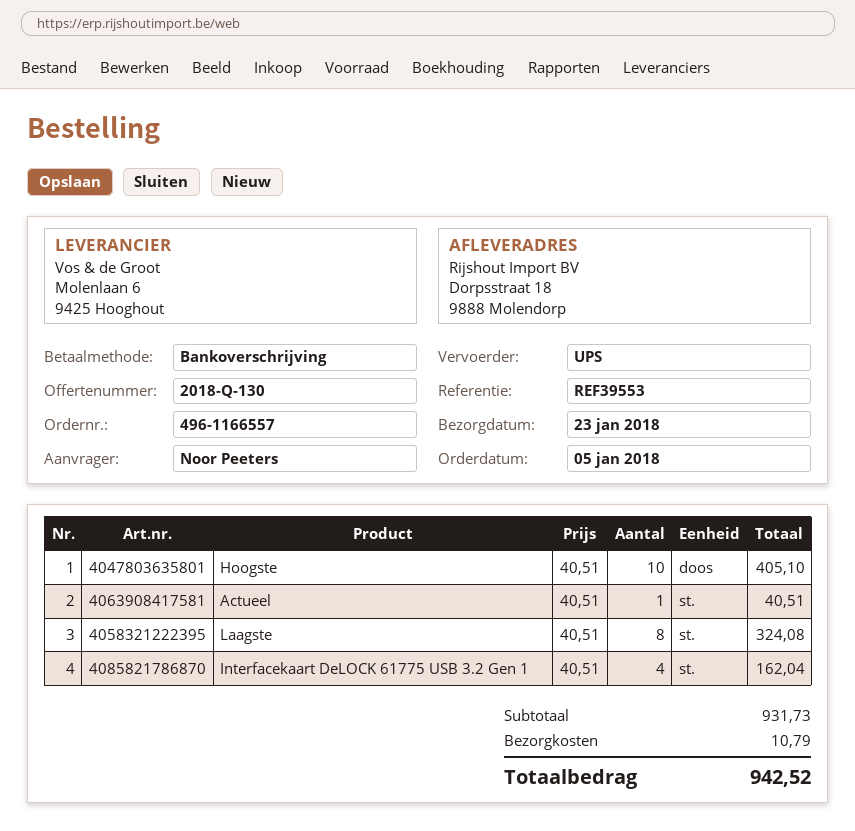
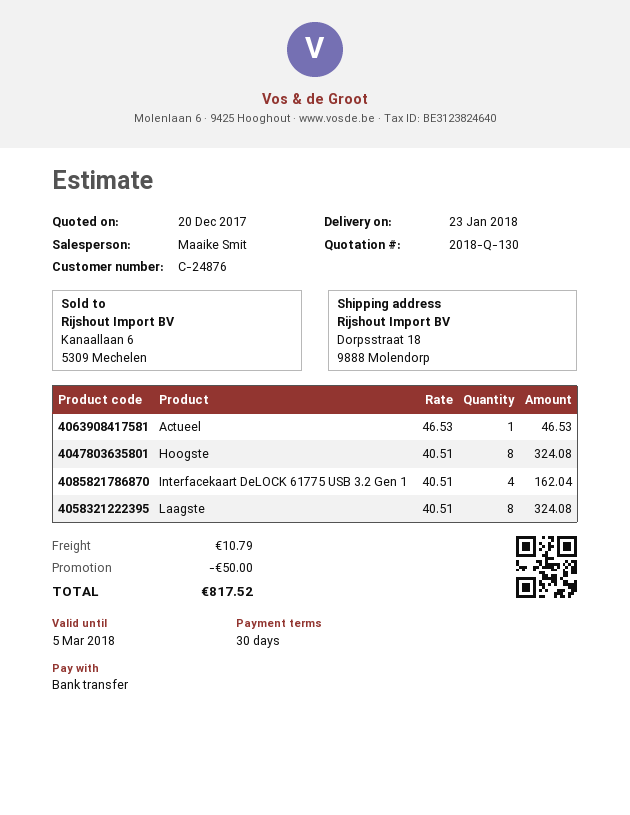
Hoogste: 10 x 40.51 = 405.10 -> 8 x 40.51 = 324.08
Actueel: 1 x 40.51 = 40.51 -> 1 x 46.53 = 46.53
discount: none -> 50.00
total: 942.52 -> 817.52

